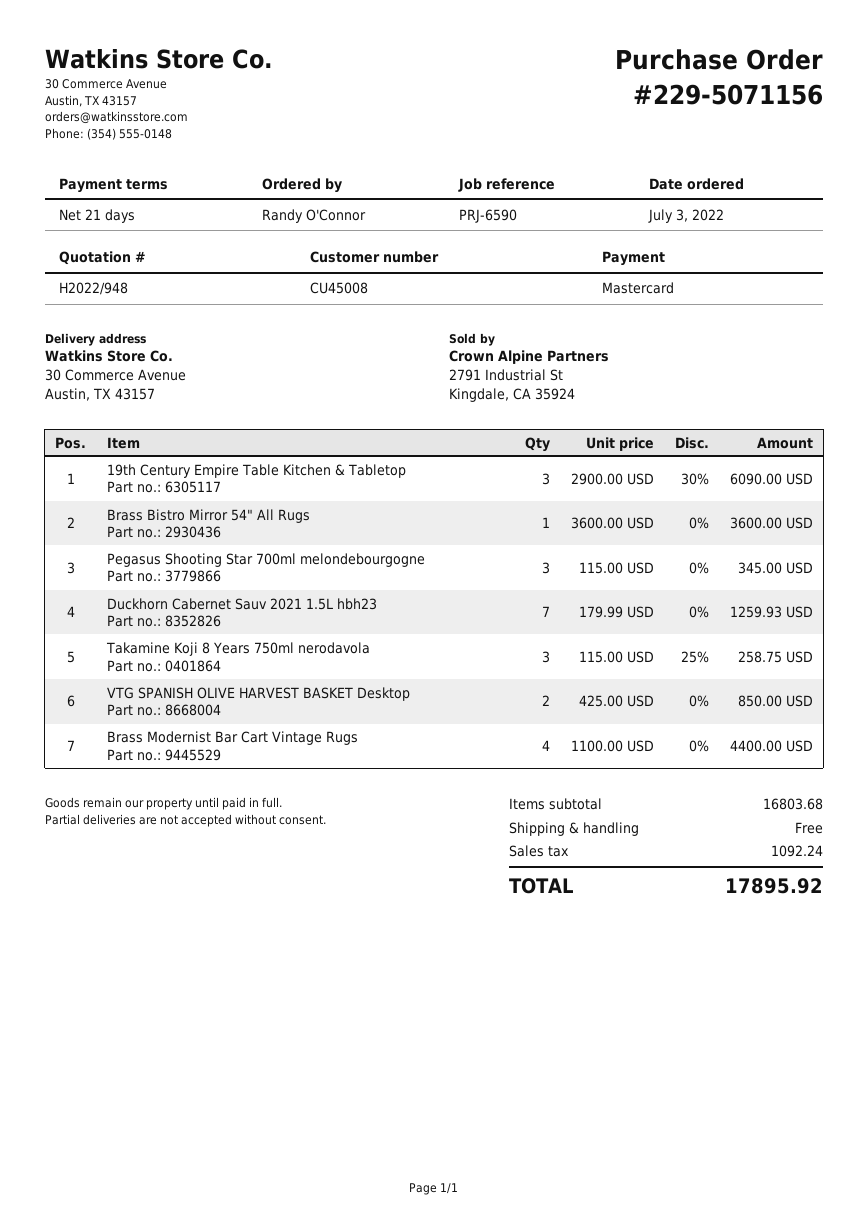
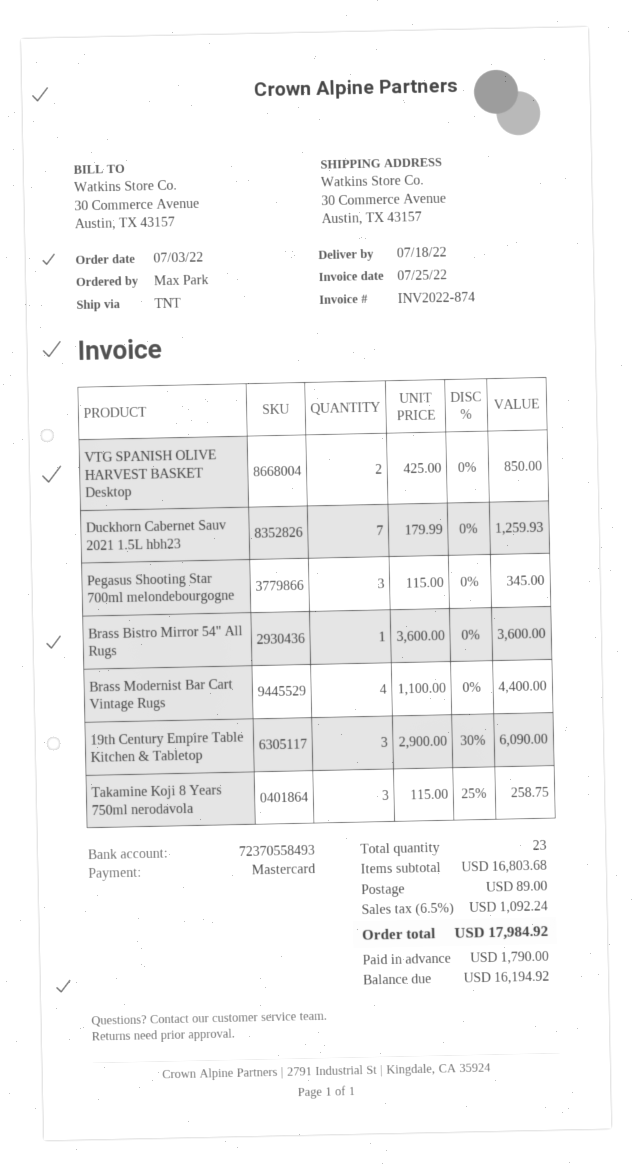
ordered by: Randy O'Connor -> Max Park
shipping: 0.00 -> 89.00
total: 17895.92 -> 17984.92

